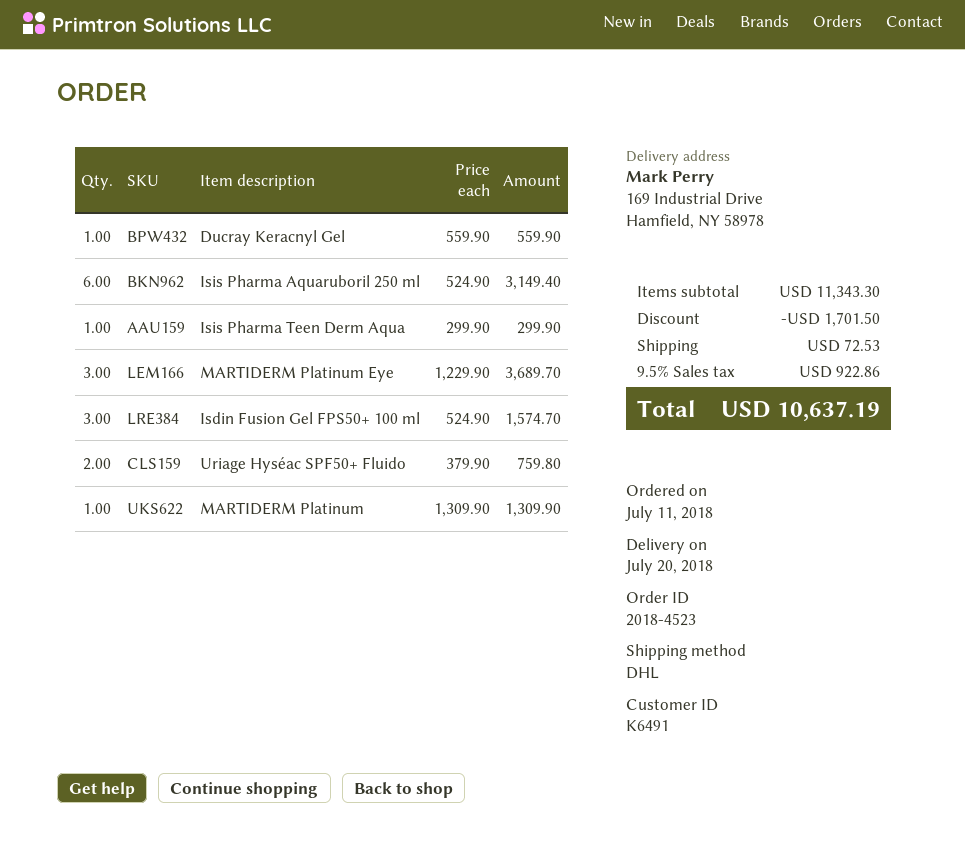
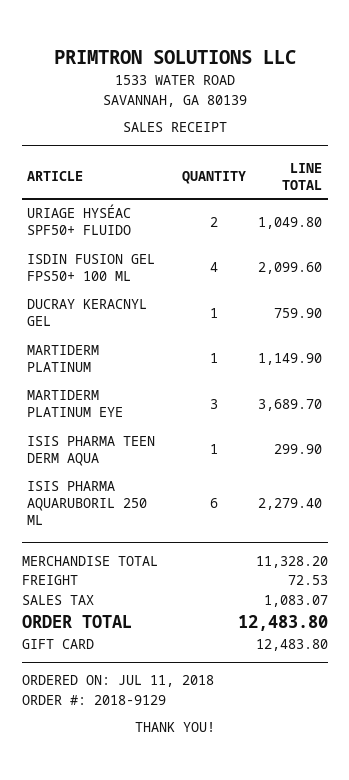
order number: 2018-4523 -> 2018-9129
Ducray Keracnyl Gel: 1 for 559.90 -> 1 for 759.90
Isis Pharma Aquaruboril 250 ml: 6 for 3149.40 -> 6 for 2279.40
Isdin Fusion Gel FPS50+ 100 ml: 3 for 1574.70 -> 4 for 2099.60
Uriage Hyséac SPF50+ Fluido: 2 for 759.80 -> 2 for 1049.80
MARTIDERM Platinum: 1 for 1309.90 -> 1 for 1149.90
subtotal: 11343.30 -> 11328.20
discount: 1701.50 -> none
tax: 922.86 -> 1083.07
total: 10637.19 -> 12483.80

